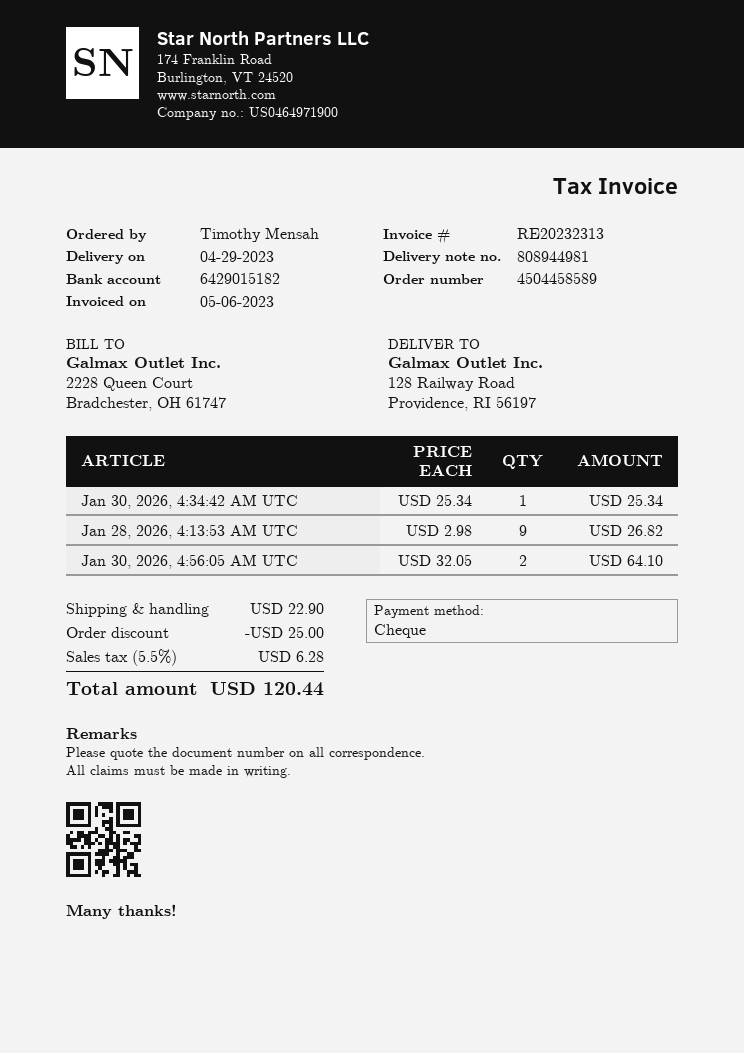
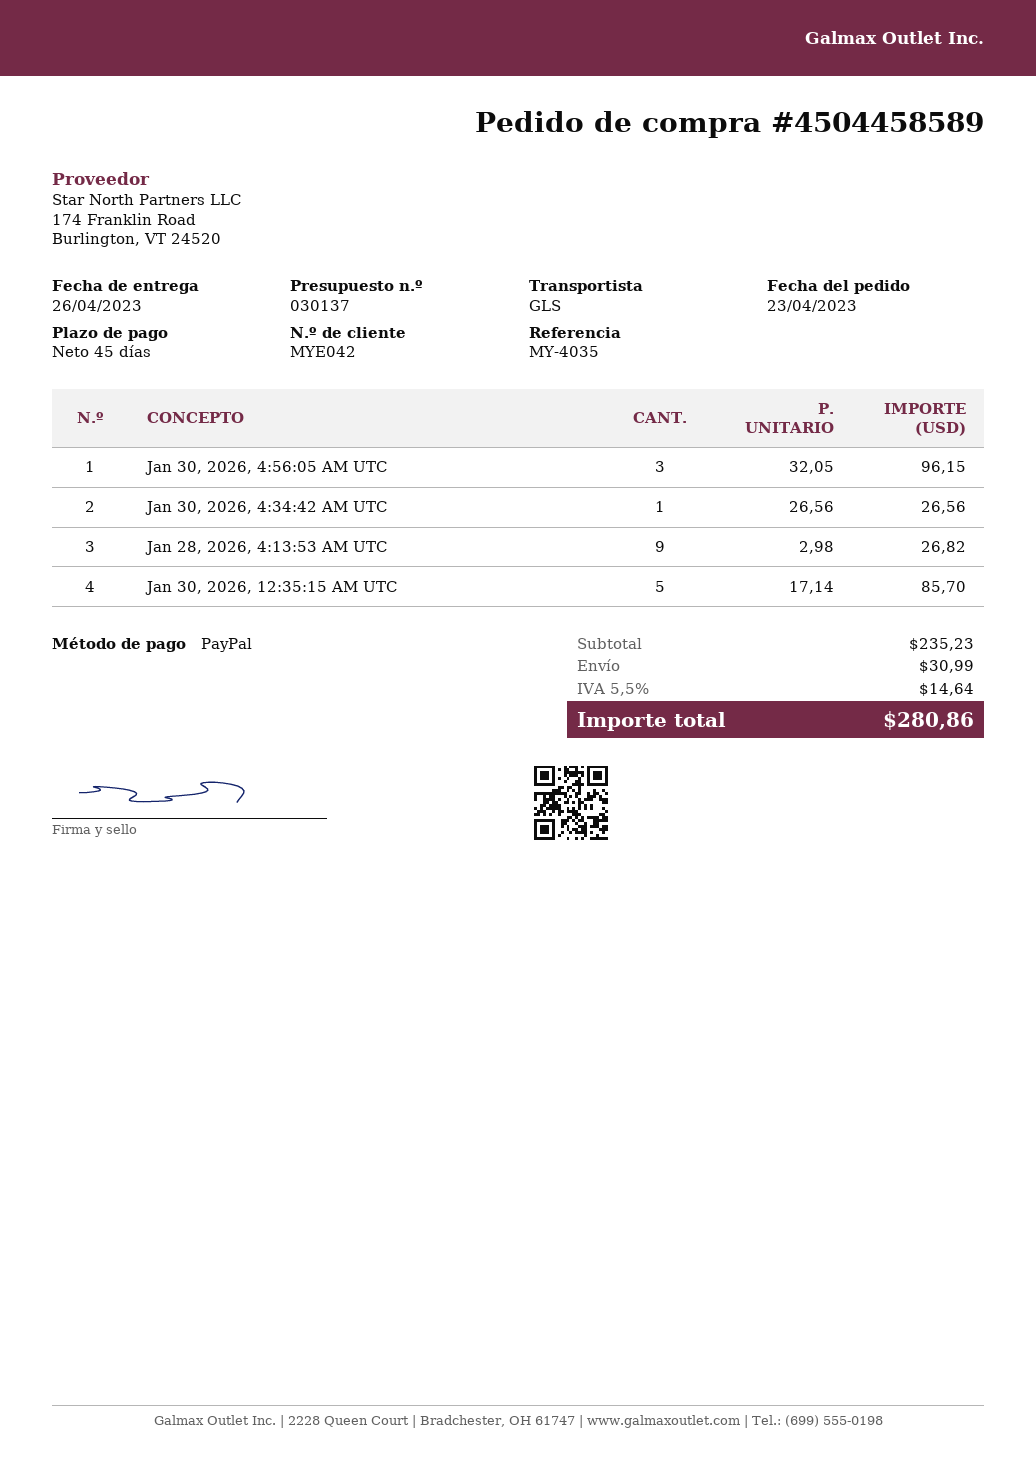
delivery date: 2023-04-29 -> 2023-04-26
payment method: cheque -> PayPal
Jan 30, 2026, 4:34:42 AM UTC: 1 x 25.34 = 25.34 -> 1 x 26.56 = 26.56
Jan 30, 2026, 4:56:05 AM UTC: 2 x 32.05 = 64.10 -> 3 x 32.05 = 96.15
Jan 30, 2026, 12:35:15 AM UTC: none -> 5 x 17.14 = 85.70
discount: 25.00 -> none
shipping: 22.90 -> 30.99
tax: 5.5% = 6.28 -> 5.5% = 14.64
total: 120.44 -> 280.86

